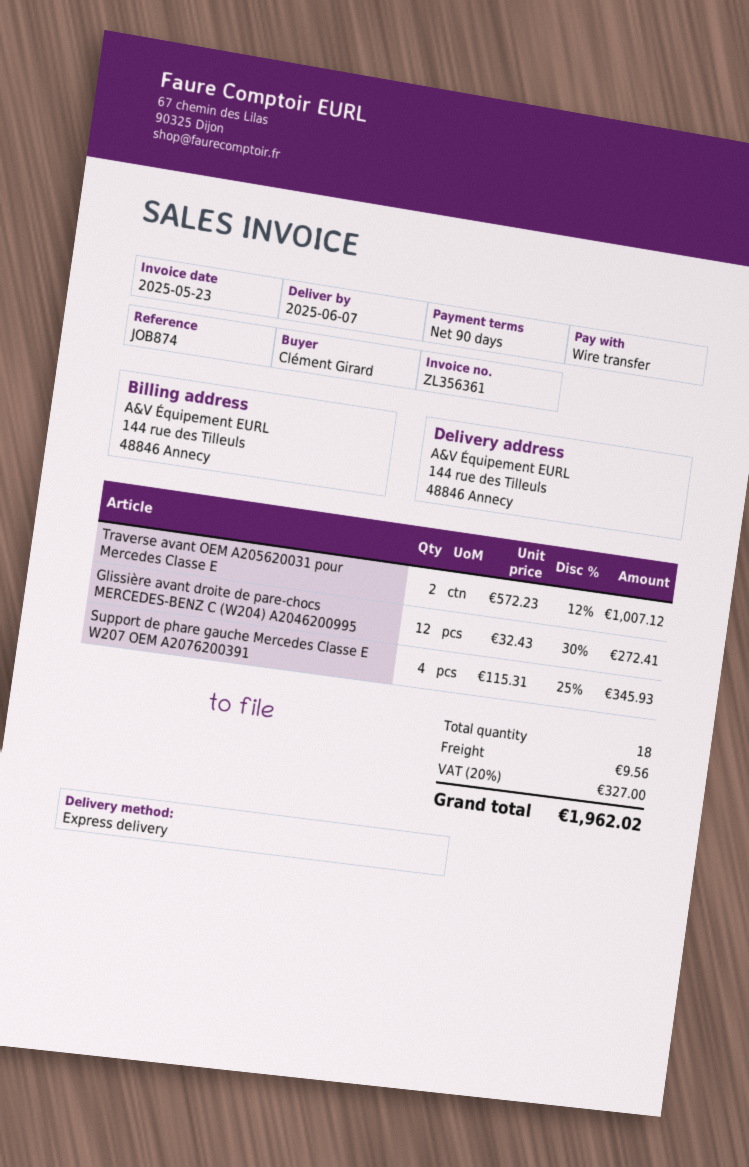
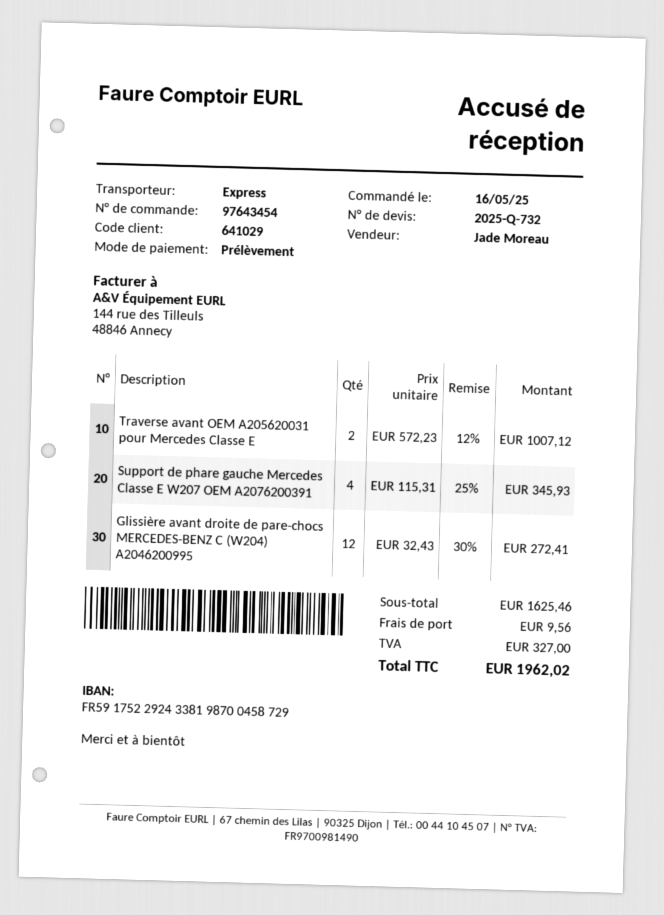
payment method: bank transfer -> direct debit

